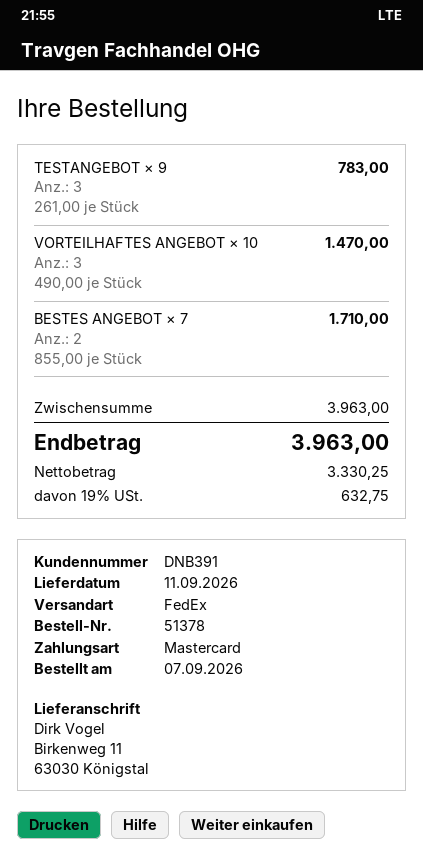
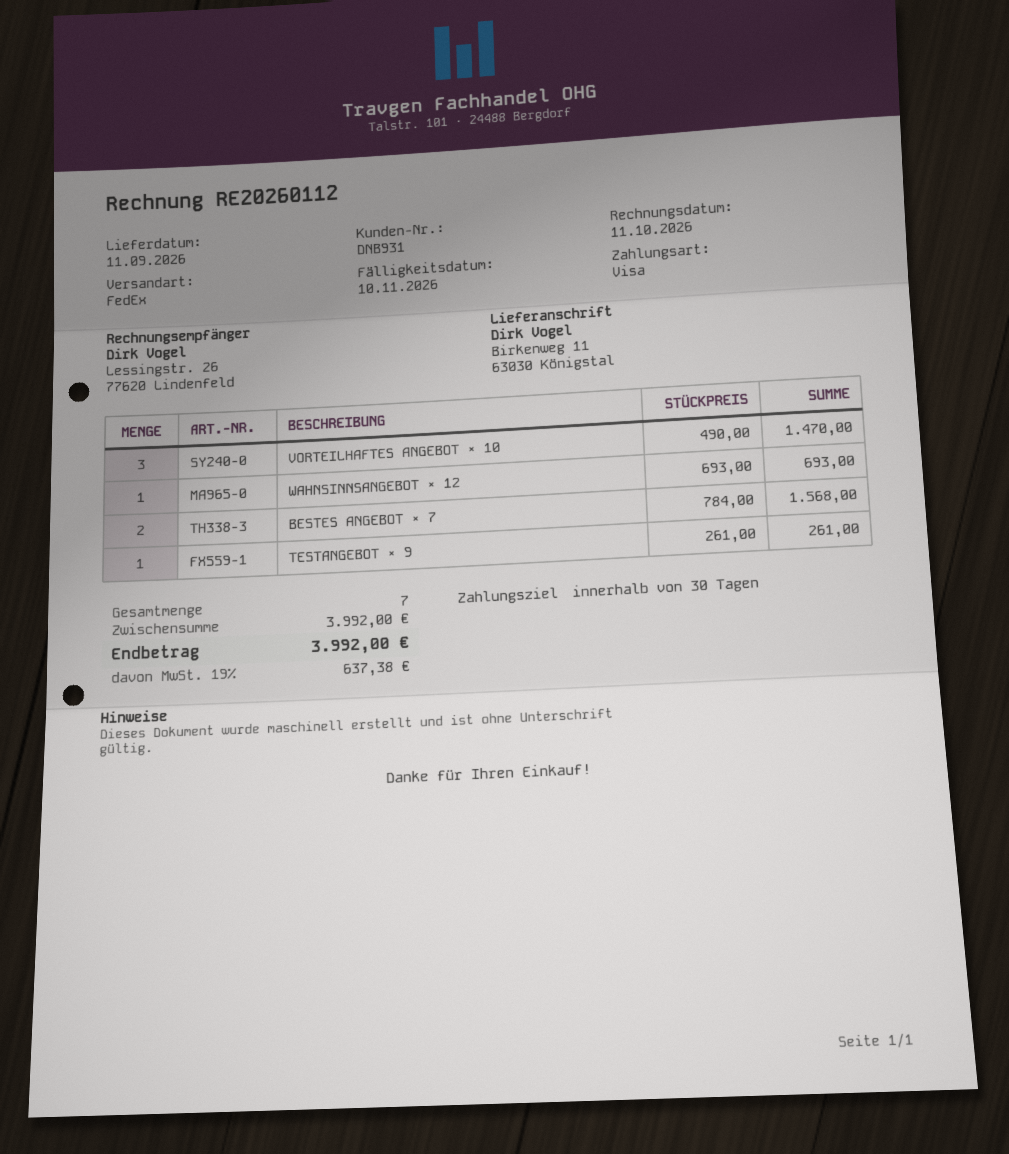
customer number: DNB391 -> DNB931
payment method: Mastercard -> Visa
TESTANGEBOT × 9: 3 x 261.00 = 783.00 -> 1 x 261.00 = 261.00
BESTES ANGEBOT × 7: 2 x 855.00 = 1710.00 -> 2 x 784.00 = 1568.00
WAHNSINNSANGEBOT × 12: none -> 1 x 693.00 = 693.00
subtotal: 3963.00 -> 3992.00
tax: 19% = 632.75 -> 19% = 637.38
total: 3963.00 -> 3992.00

